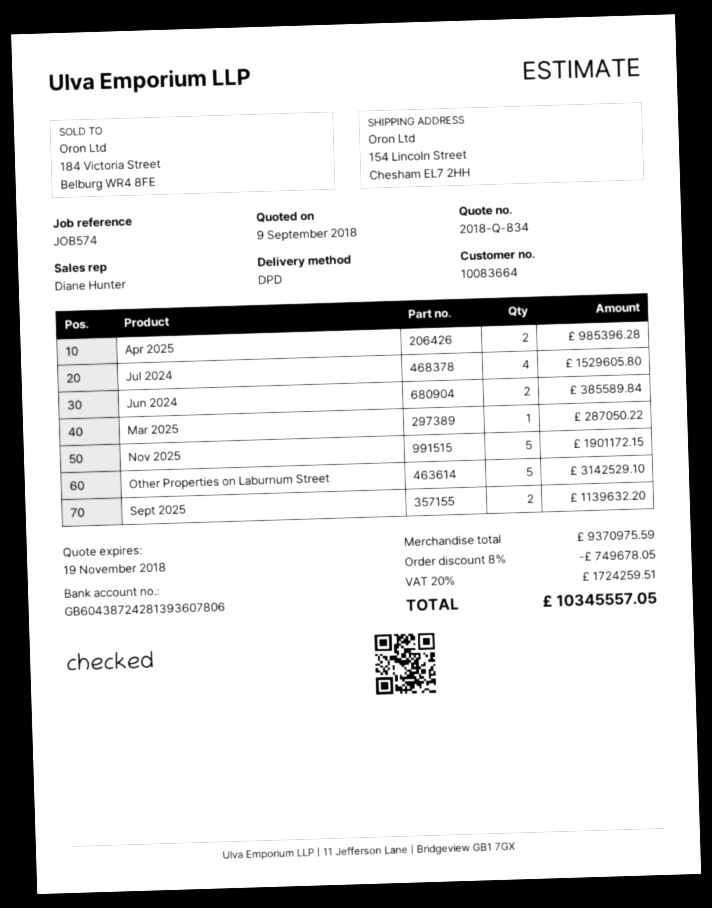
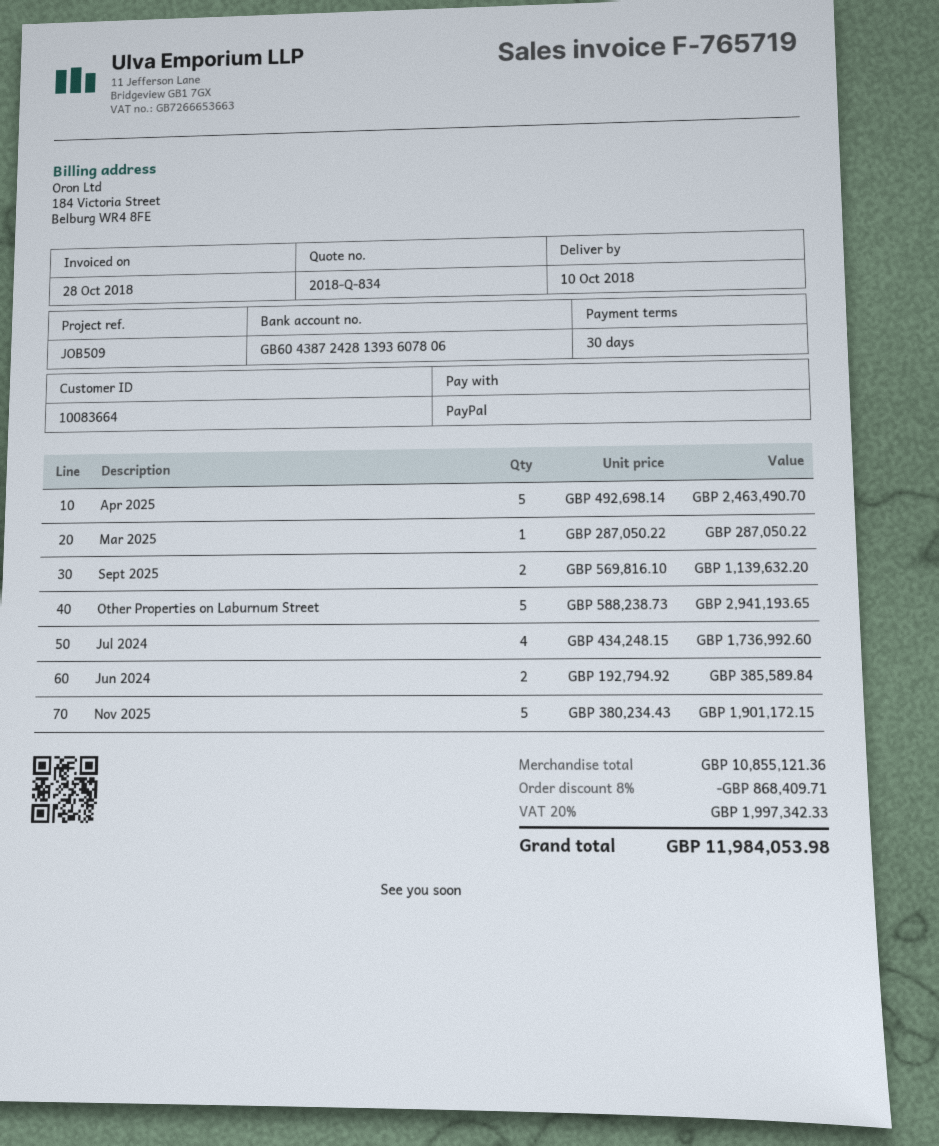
reference: JOB574 -> JOB509
Apr 2025: 2 for 985396.28 -> 5 for 2463490.70
Jul 2024: 4 for 1529605.80 -> 4 for 1736992.60
Other Properties on Laburnum Street: 5 for 3142529.10 -> 5 for 2941193.65
subtotal: 9370975.59 -> 10855121.36
discount: 8% = 749678.05 -> 8% = 868409.71
tax: 20% = 1724259.51 -> 20% = 1997342.33
total: 10345557.05 -> 11984053.98

